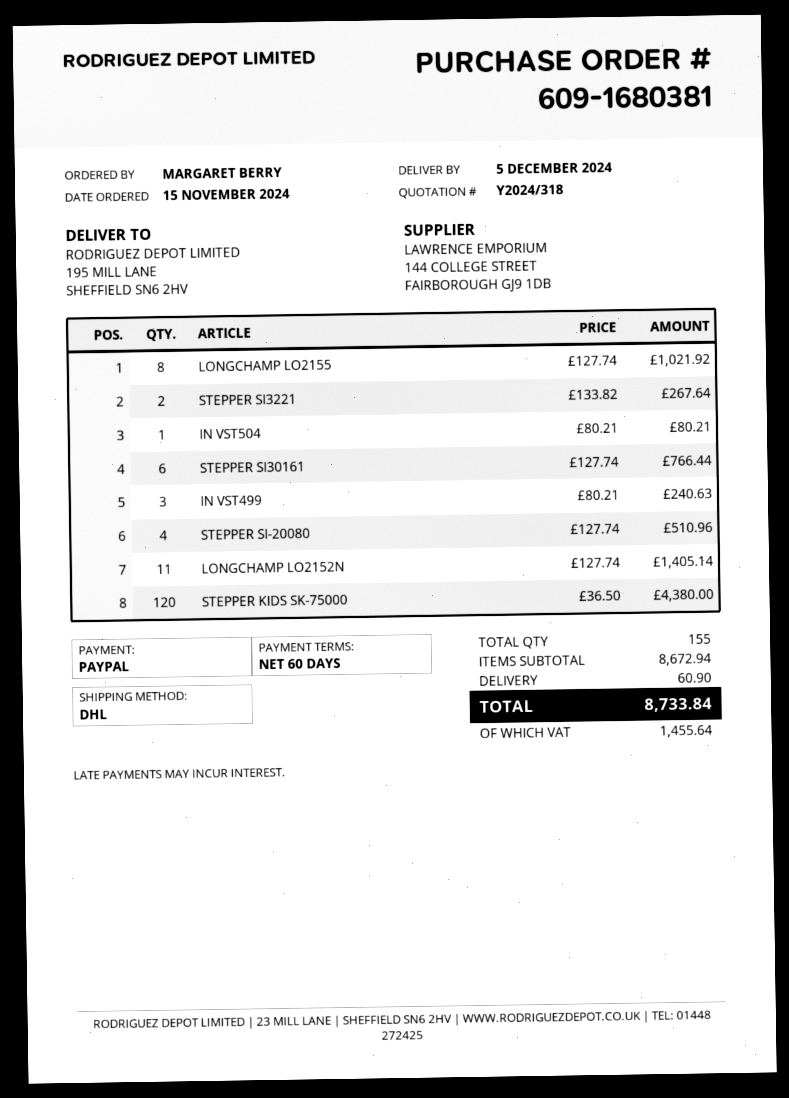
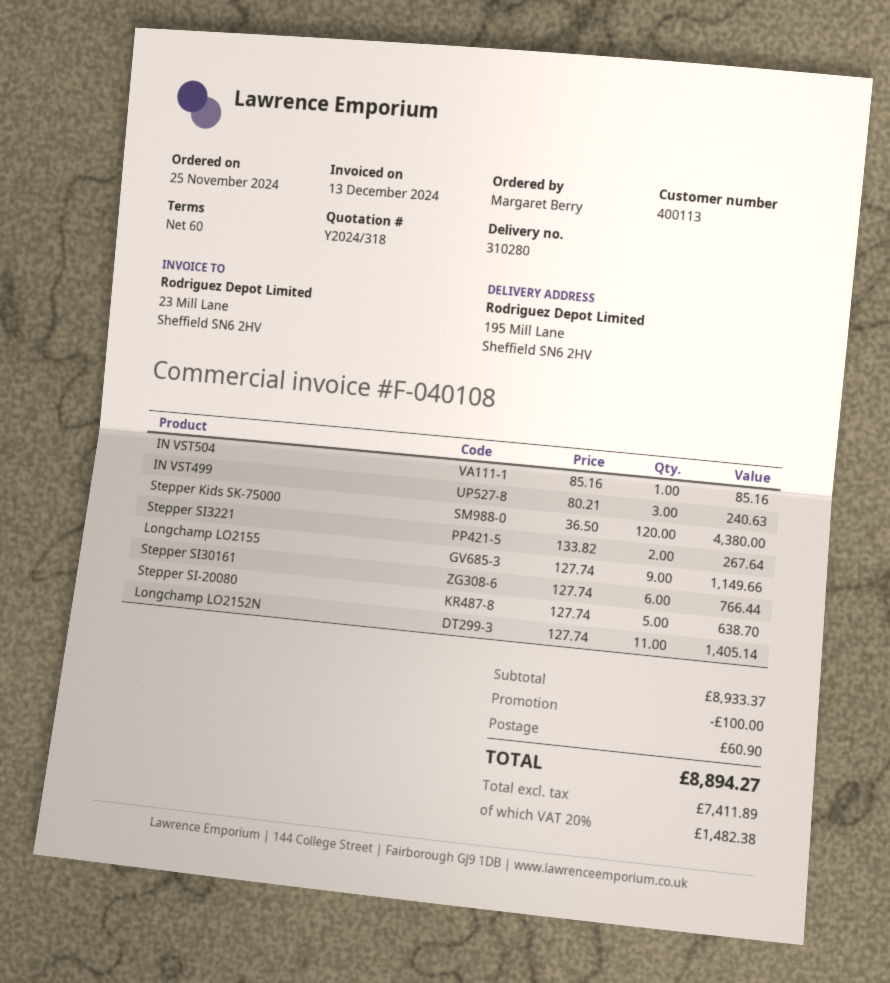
order date: 2024-11-15 -> 2024-11-25
LONGCHAMP LO2155: 8 x 127.74 = 1021.92 -> 9 x 127.74 = 1149.66
IN VST504: 1 x 80.21 = 80.21 -> 1 x 85.16 = 85.16
STEPPER SI-20080: 4 x 127.74 = 510.96 -> 5 x 127.74 = 638.70
subtotal: 8672.94 -> 8933.37
discount: none -> 100.00
tax: 1455.64 -> 1482.38
total: 8733.84 -> 8894.27

